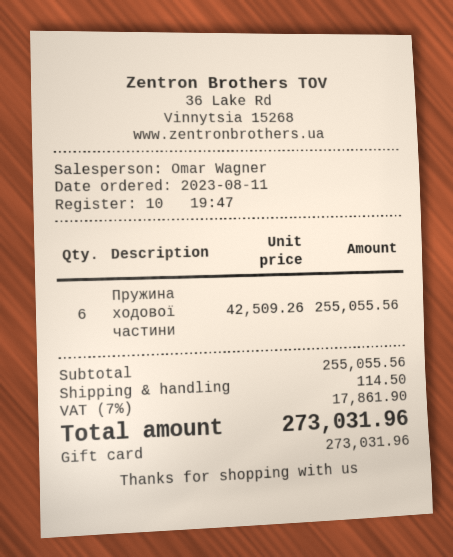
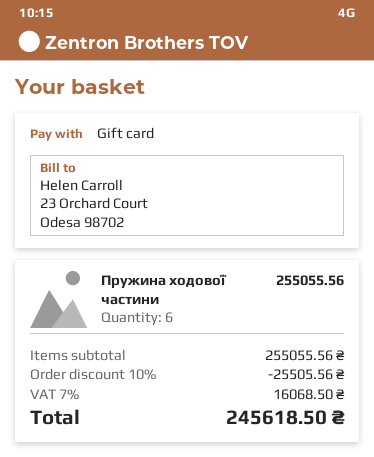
discount: none -> 10% = 25505.56
shipping: 114.50 -> none
tax: 7% = 17861.90 -> 7% = 16068.50
total: 273031.96 -> 245618.50

